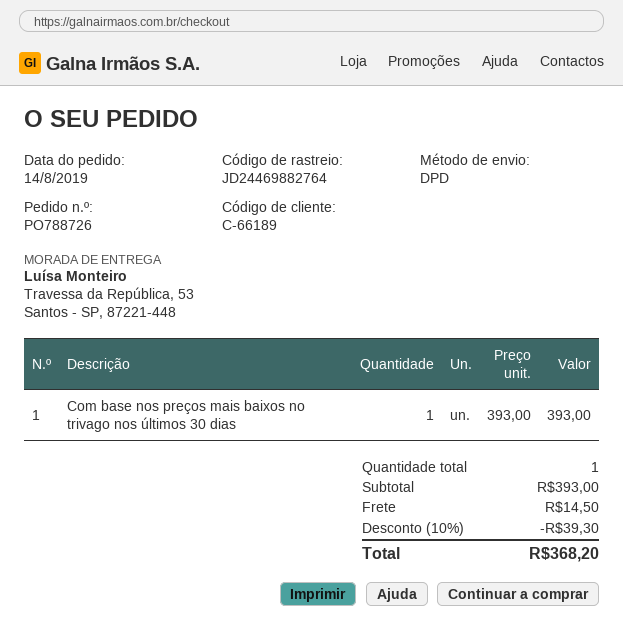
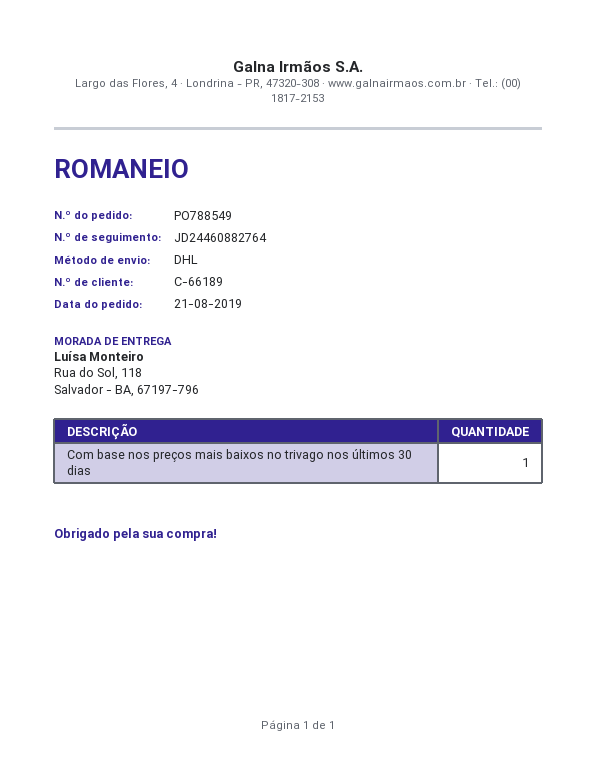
order number: PO788726 -> PO788549
order date: 2019-08-14 -> 2019-08-21
shipping method: DPD -> DHL
tracking number: JD24469882764 -> JD24460882764
ship to: Travessa da República, 53, Santos - SP, 87221-448 -> Rua do Sol, 118, Salvador - BA, 67197-796

